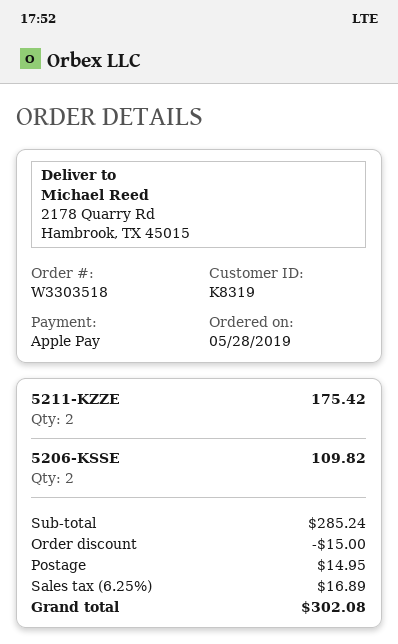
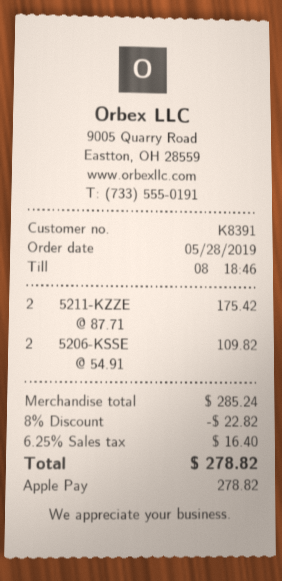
customer number: K8319 -> K8391
discount: 15.00 -> 22.82
shipping: 14.95 -> none
tax: 6.25% = 16.89 -> 6.25% = 16.40
total: 302.08 -> 278.82

